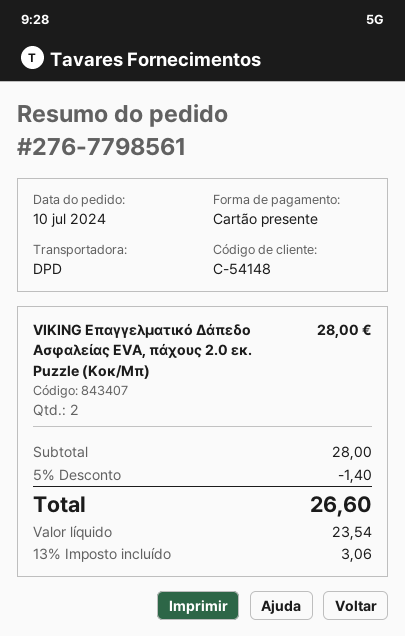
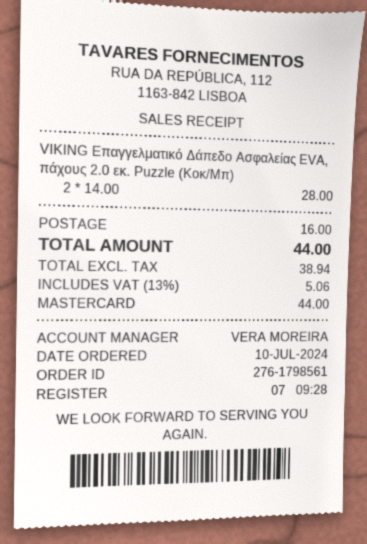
order number: 276-7798561 -> 276-1798561
payment method: gift card -> Mastercard
discount: 5% = 1.40 -> none
shipping: none -> 16.00
net: 23.54 -> 38.94
tax: 13% = 3.06 -> 13% = 5.06
total: 26.60 -> 44.00

